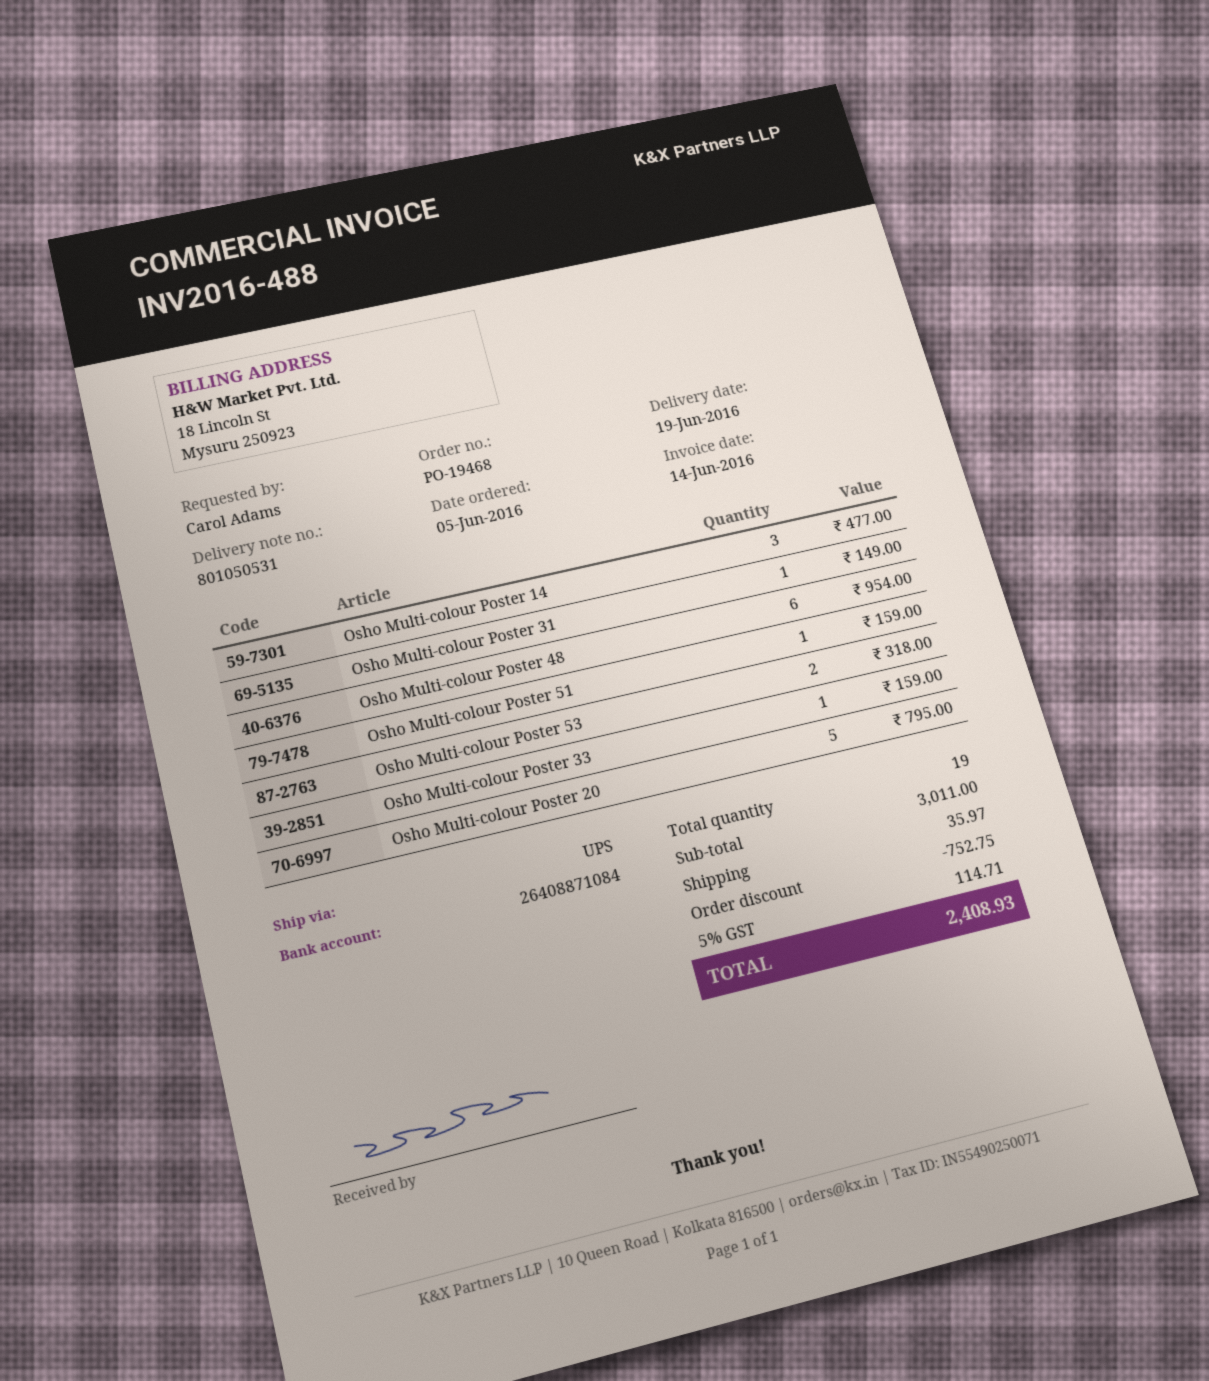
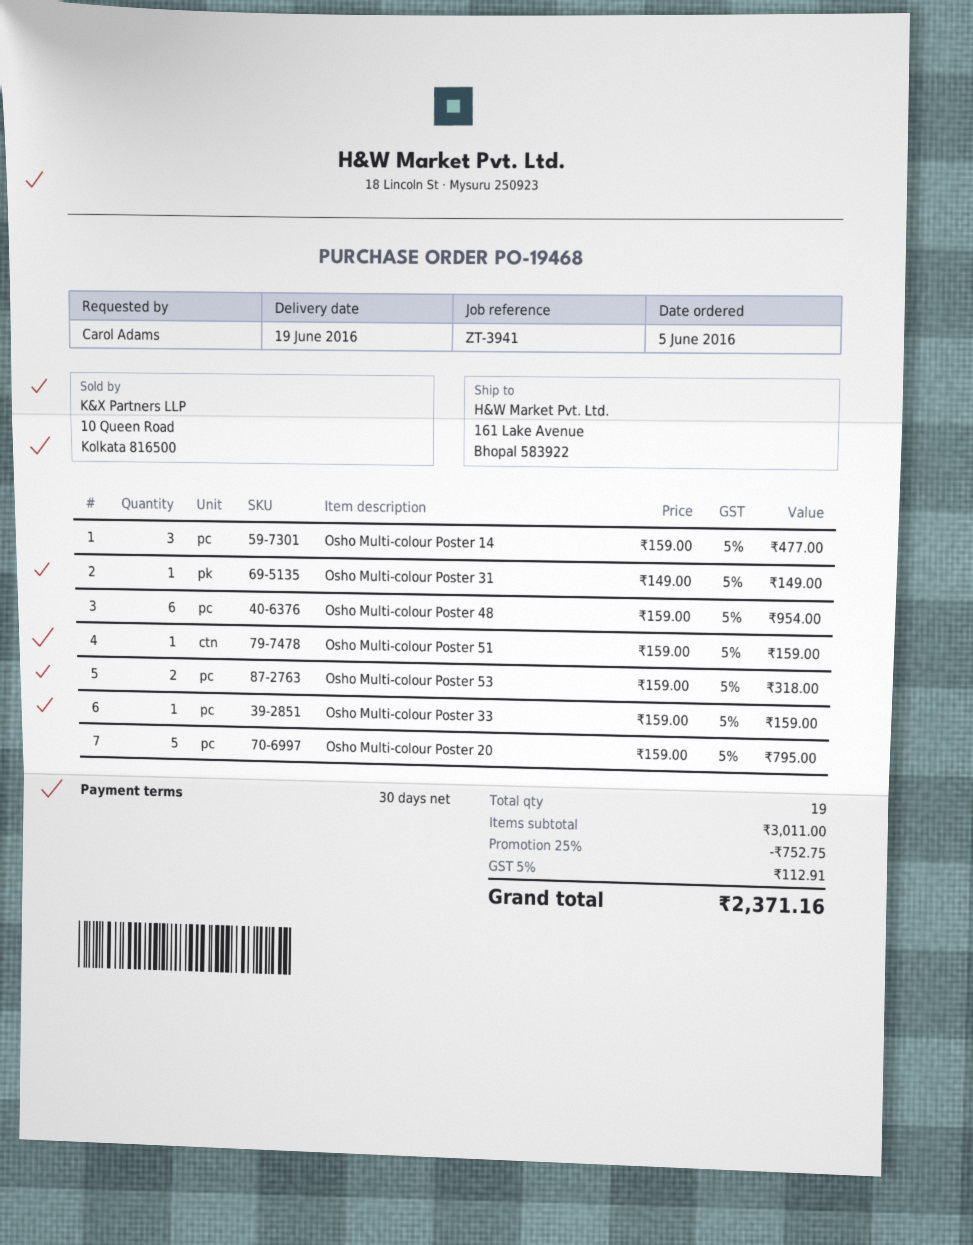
shipping: 35.97 -> none
tax: 5% = 114.71 -> 5% = 112.91
total: 2408.93 -> 2371.16

